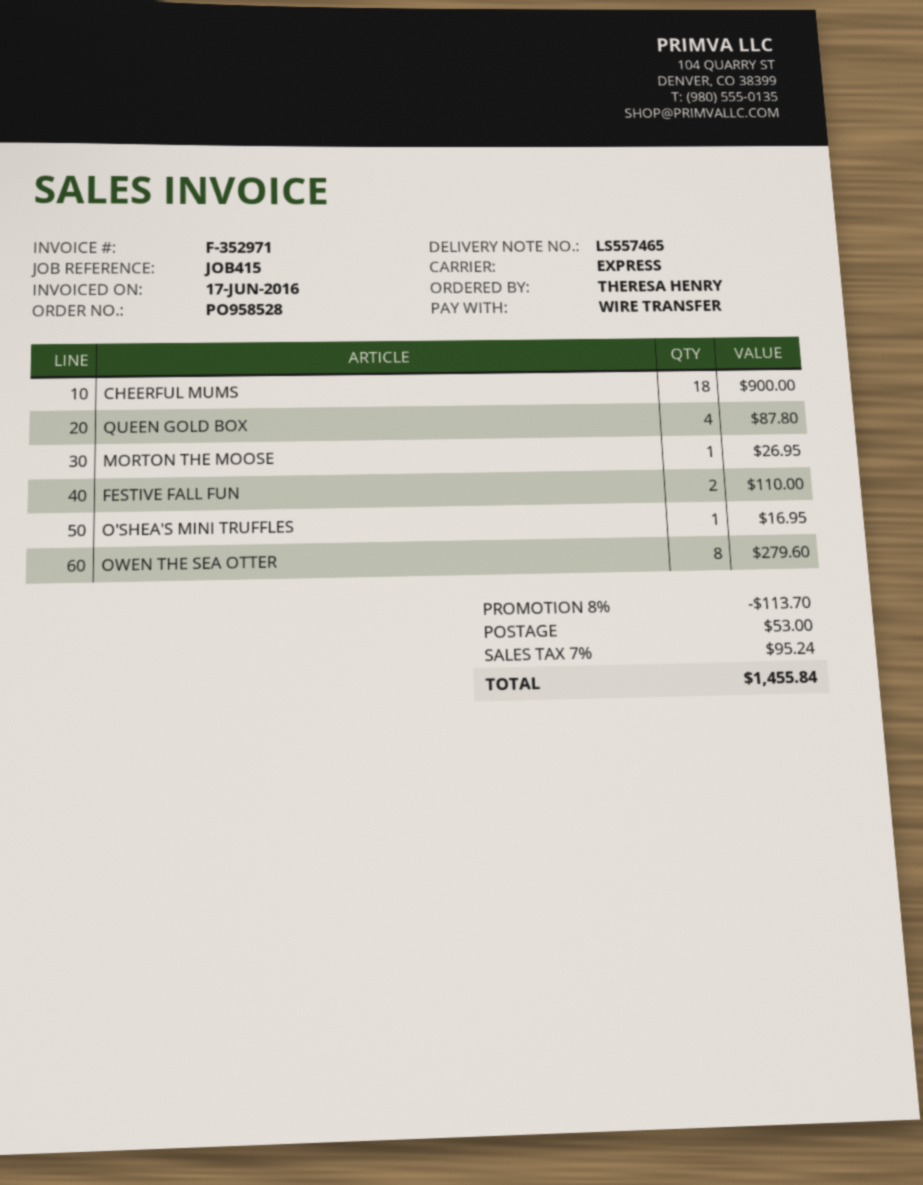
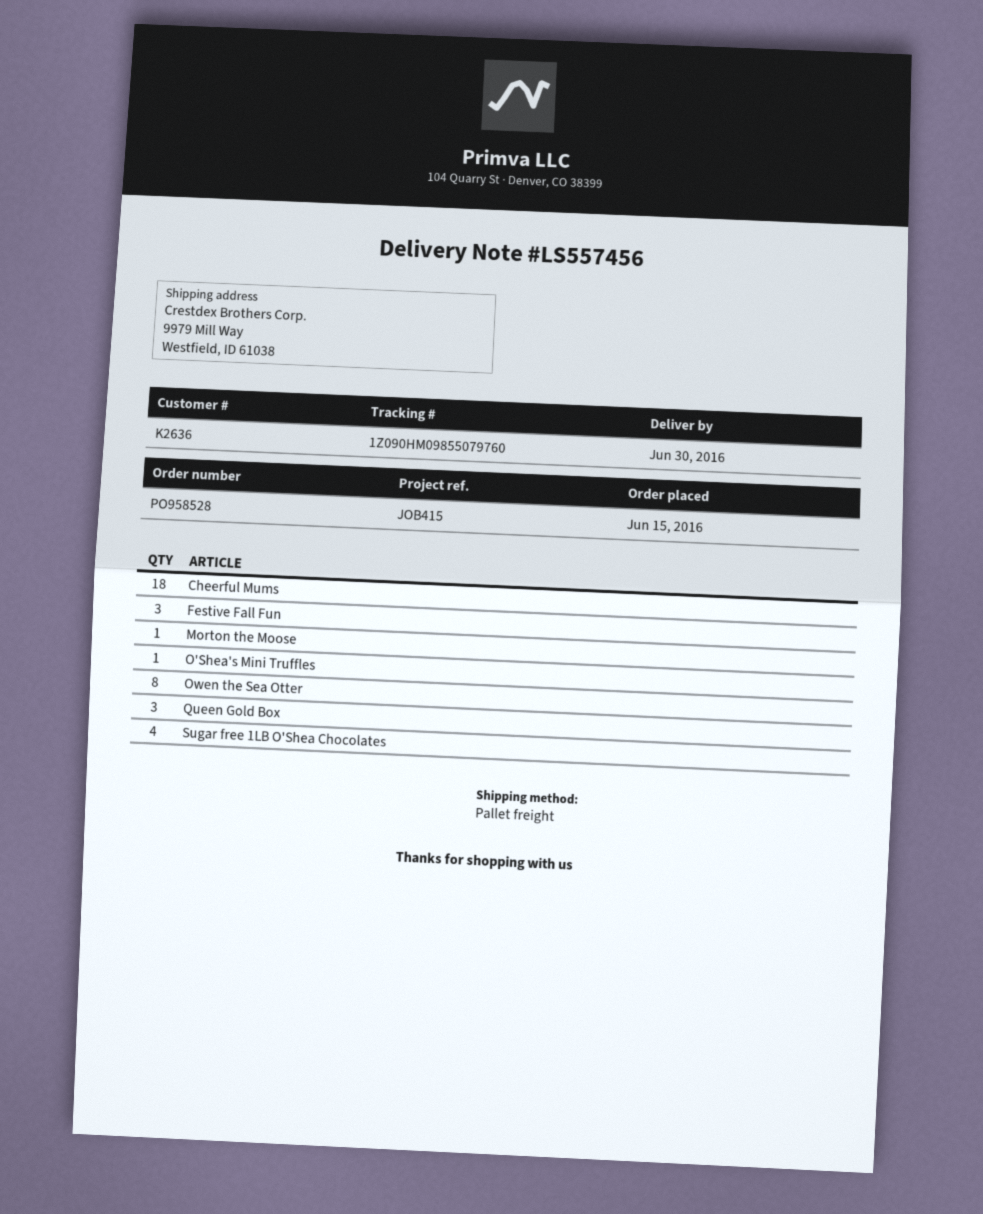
delivery note number: LS557465 -> LS557456
shipping method: express -> pallet freight
QUEEN GOLD BOX: 4 -> 3
FESTIVE FALL FUN: 2 -> 3
Sugar free 1LB O'Shea Chocolates: none -> 4

